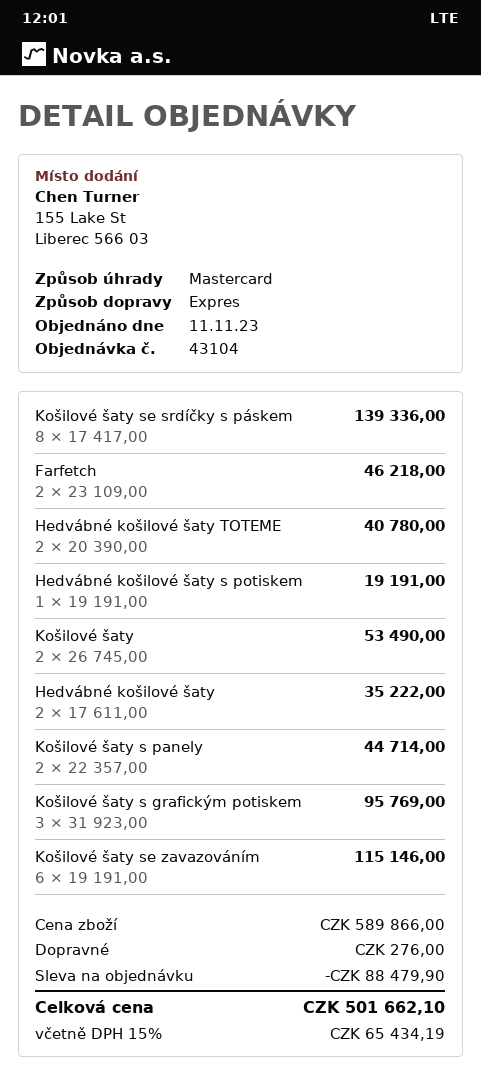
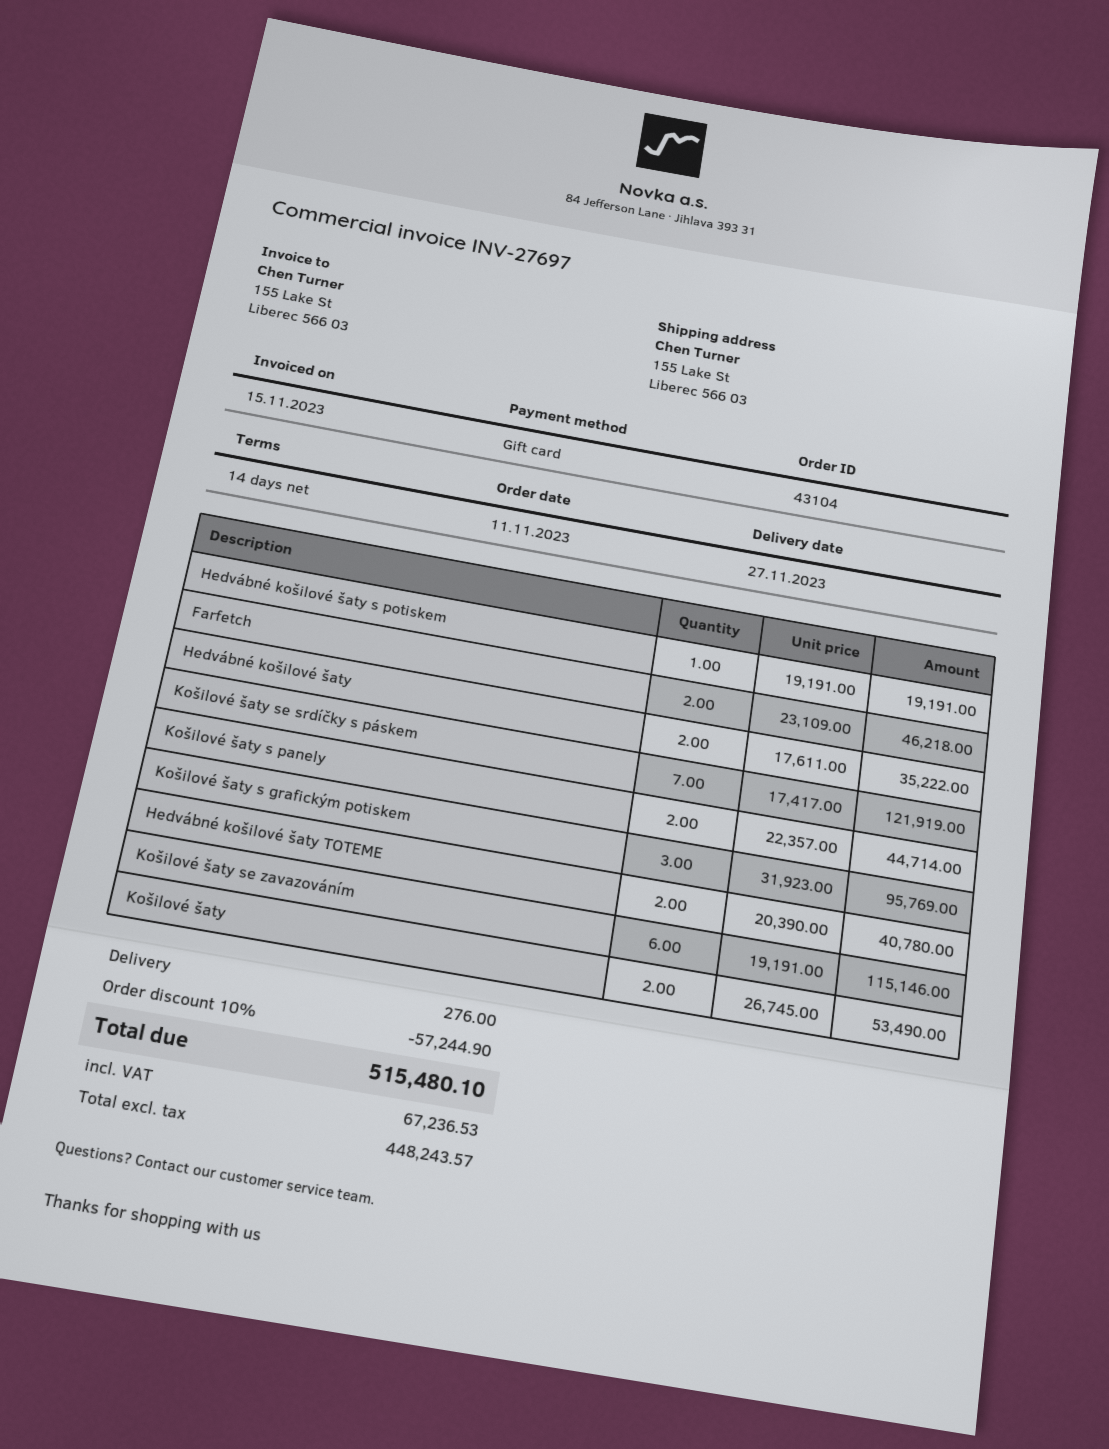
payment method: Mastercard -> gift card
Košilové šaty se srdíčky s páskem: 8 x 17417.00 = 139336.00 -> 7 x 17417.00 = 121919.00
discount: 88479.90 -> 57244.90
tax: 65434.19 -> 67236.53
total: 501662.10 -> 515480.10

